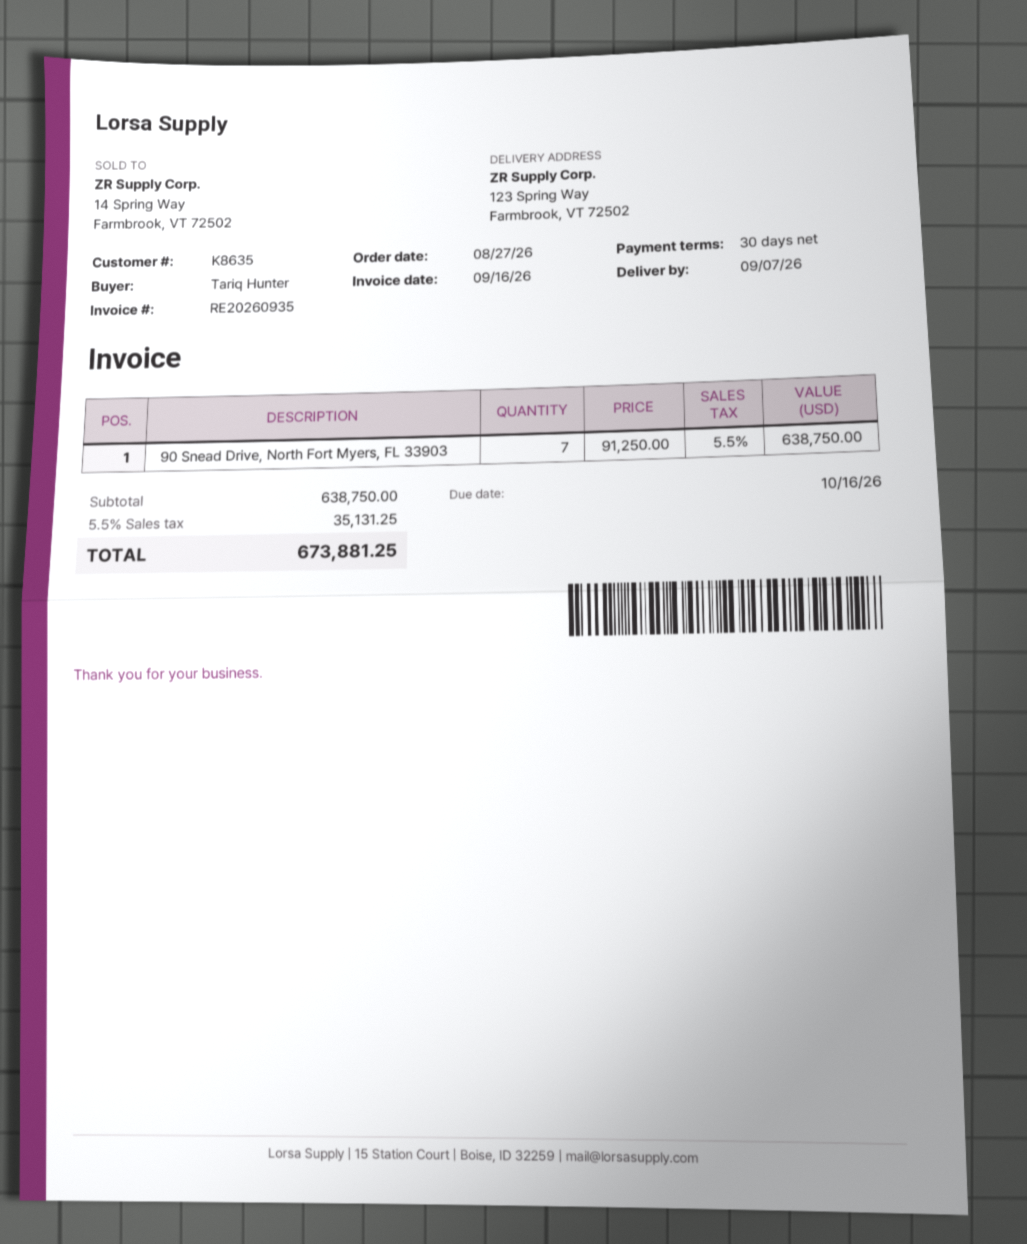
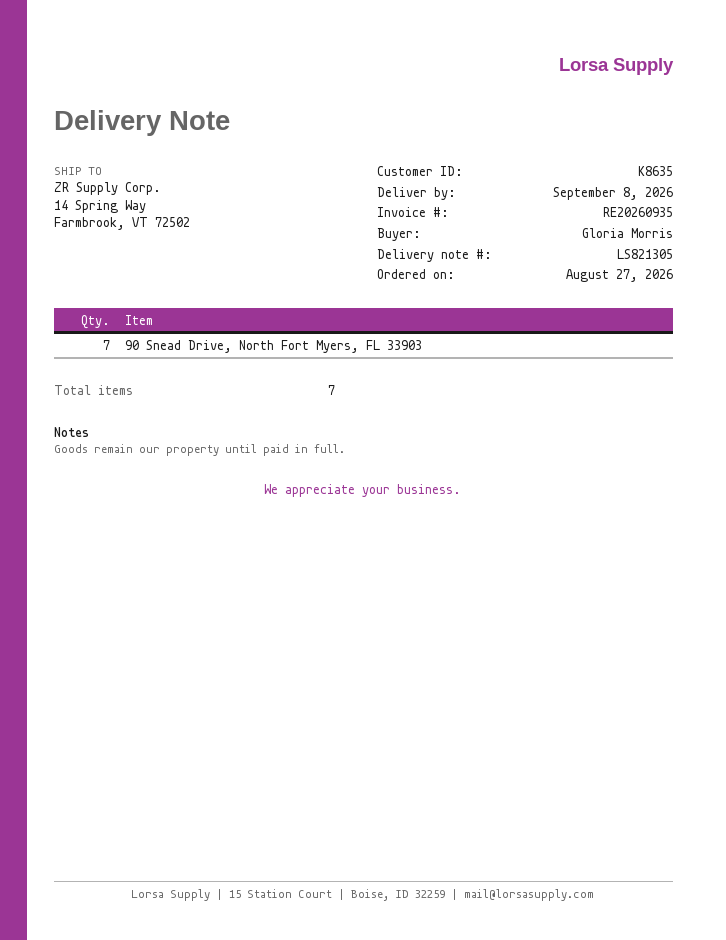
delivery date: 2026-09-07 -> 2026-09-08
ordered by: Tariq Hunter -> Gloria Morris
ship to: 123 Spring Way, Farmbrook, VT 72502 -> 14 Spring Way, Farmbrook, VT 72502

